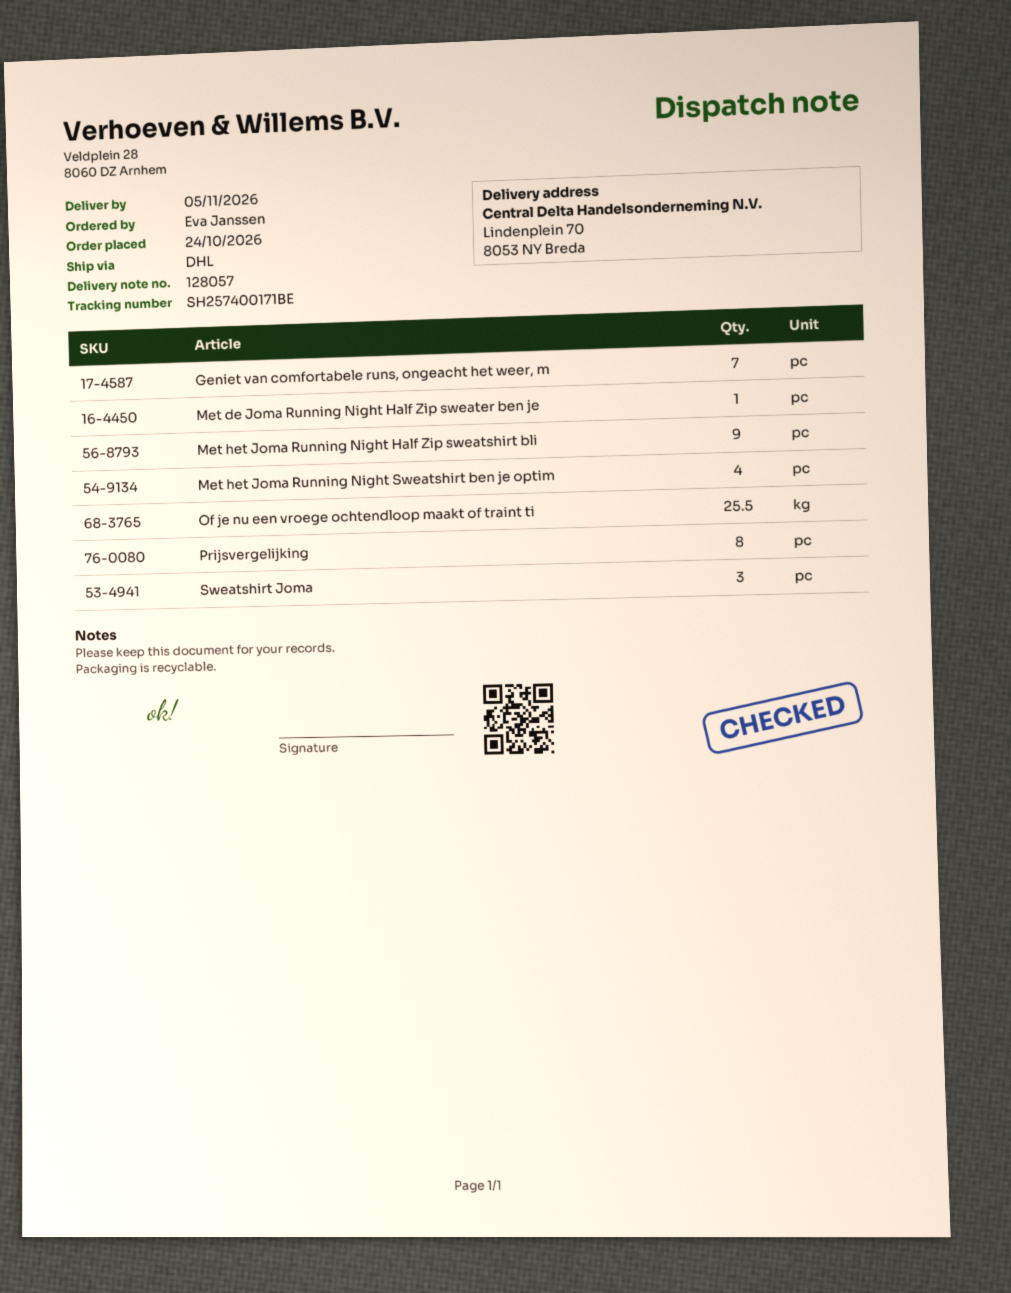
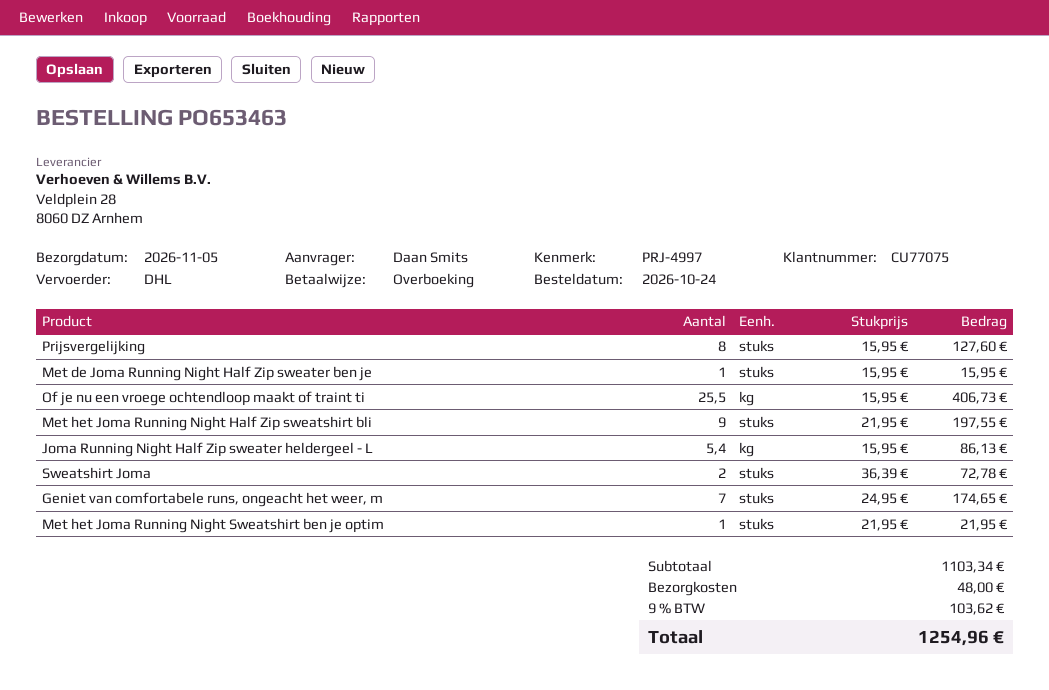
ordered by: Eva Janssen -> Daan Smits
Met het Joma Running Night Sweatshirt ben je optim: 4 -> 1
Sweatshirt Joma: 3 -> 2
Joma Running Night Half Zip sweater heldergeel - L: none -> 5.4

